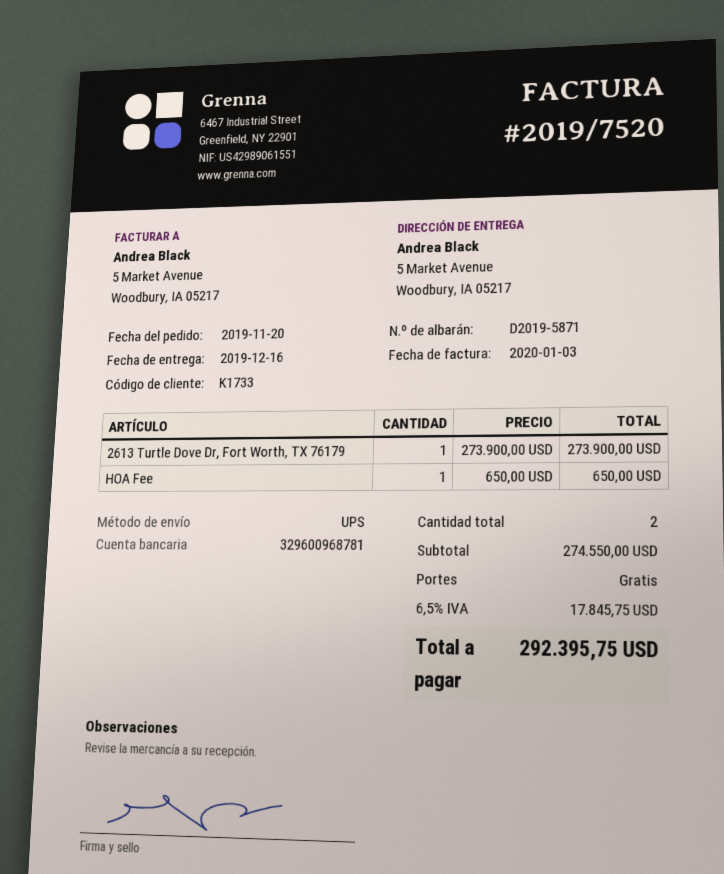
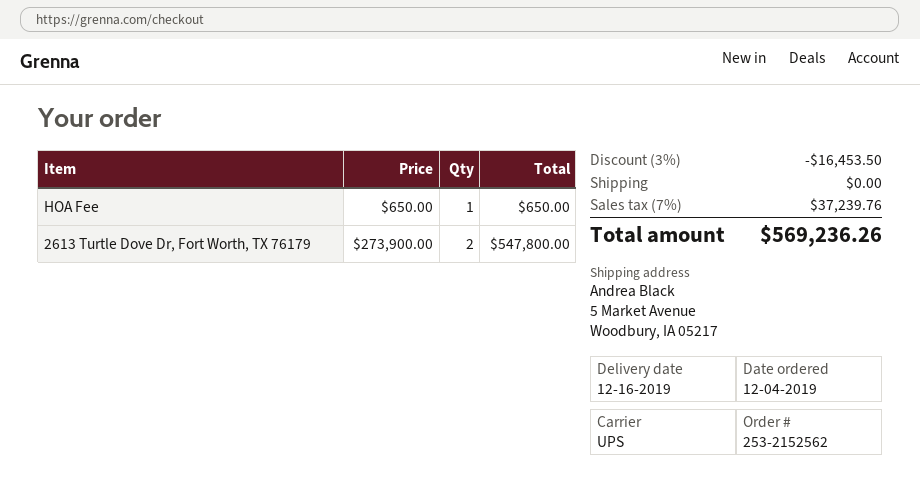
order date: 2019-11-20 -> 2019-12-04
2613 Turtle Dove Dr, Fort Worth, TX 76179: 1 x 273900.00 = 273900.00 -> 2 x 273900.00 = 547800.00
discount: none -> 3% = 16453.50
tax: 6.5% = 17845.75 -> 7% = 37239.76
total: 292395.75 -> 569236.26

